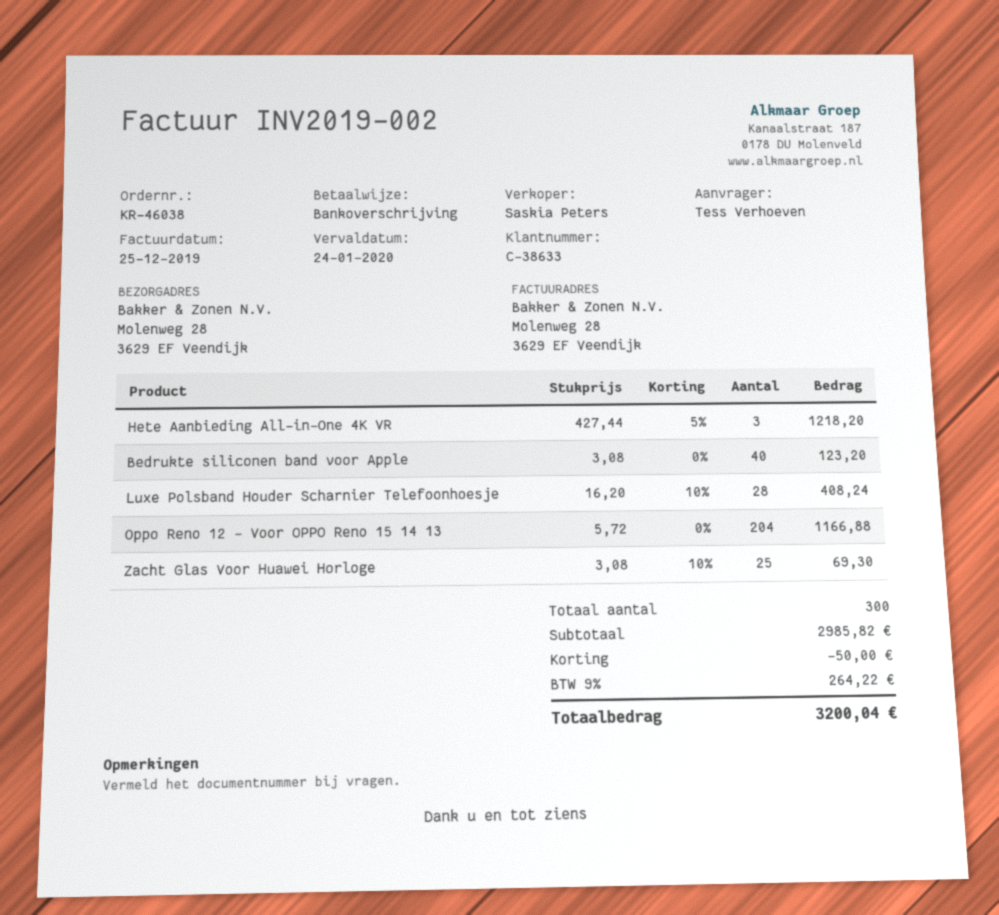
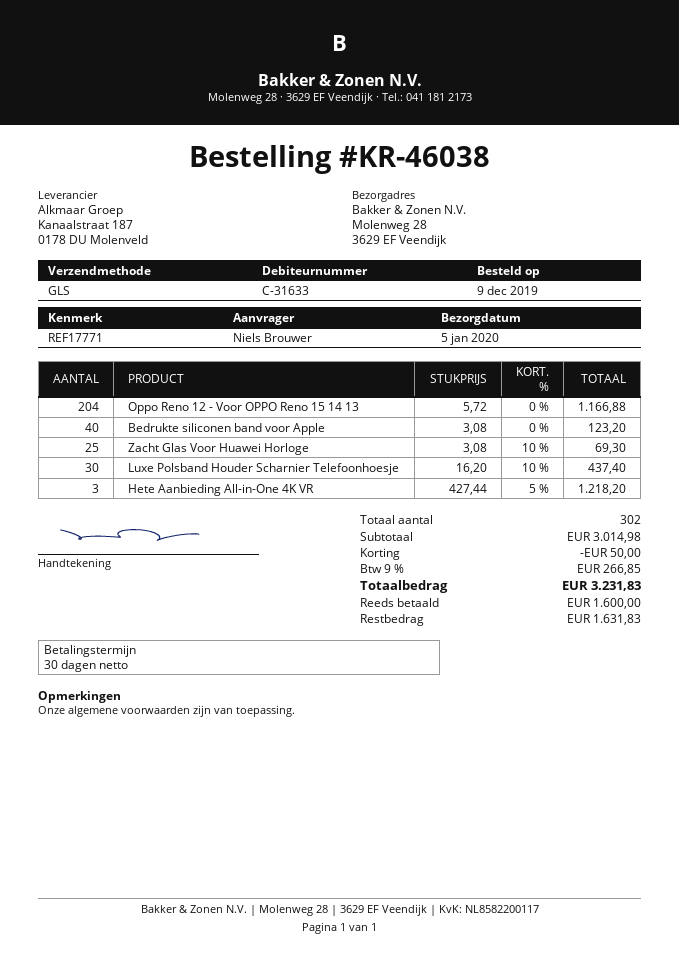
customer number: C-38633 -> C-31633
ordered by: Tess Verhoeven -> Niels Brouwer
Luxe Polsband Houder Scharnier Telefoonhoesje: 28 x 16.20 - 10% = 408.24 -> 30 x 16.20 - 10% = 437.40
total quantity: 300 -> 302
subtotal: 2985.82 -> 3014.98
tax: 9% = 264.22 -> 9% = 266.85
total: 3200.04 -> 3231.83

